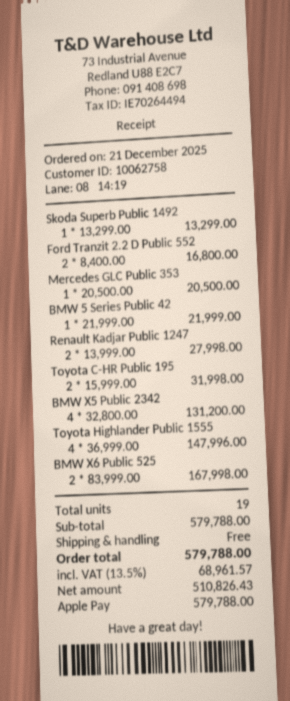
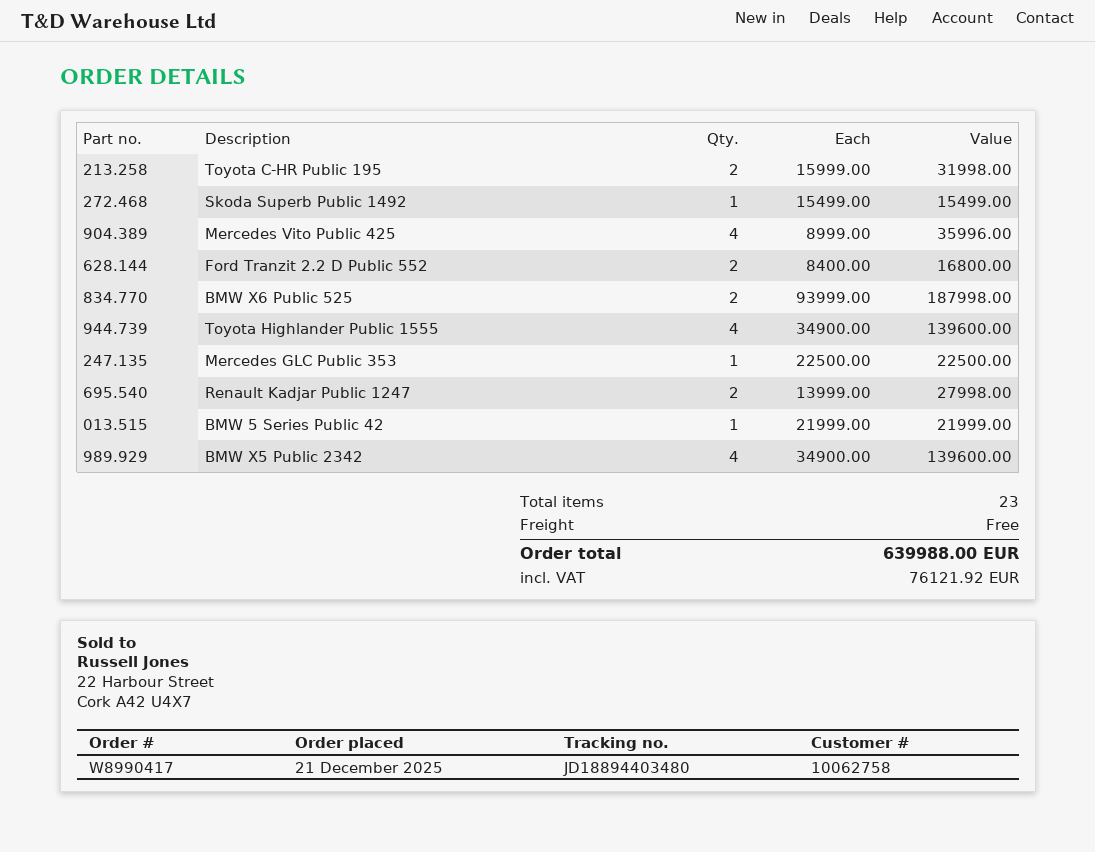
Skoda Superb Public 1492: 1 x 13299.00 = 13299.00 -> 1 x 15499.00 = 15499.00
Mercedes GLC Public 353: 1 x 20500.00 = 20500.00 -> 1 x 22500.00 = 22500.00
BMW X5 Public 2342: 4 x 32800.00 = 131200.00 -> 4 x 34900.00 = 139600.00
Toyota Highlander Public 1555: 4 x 36999.00 = 147996.00 -> 4 x 34900.00 = 139600.00
BMW X6 Public 525: 2 x 83999.00 = 167998.00 -> 2 x 93999.00 = 187998.00
Mercedes Vito Public 425: none -> 4 x 8999.00 = 35996.00
total quantity: 19 -> 23
tax: 68961.57 -> 76121.92
total: 579788.00 -> 639988.00

